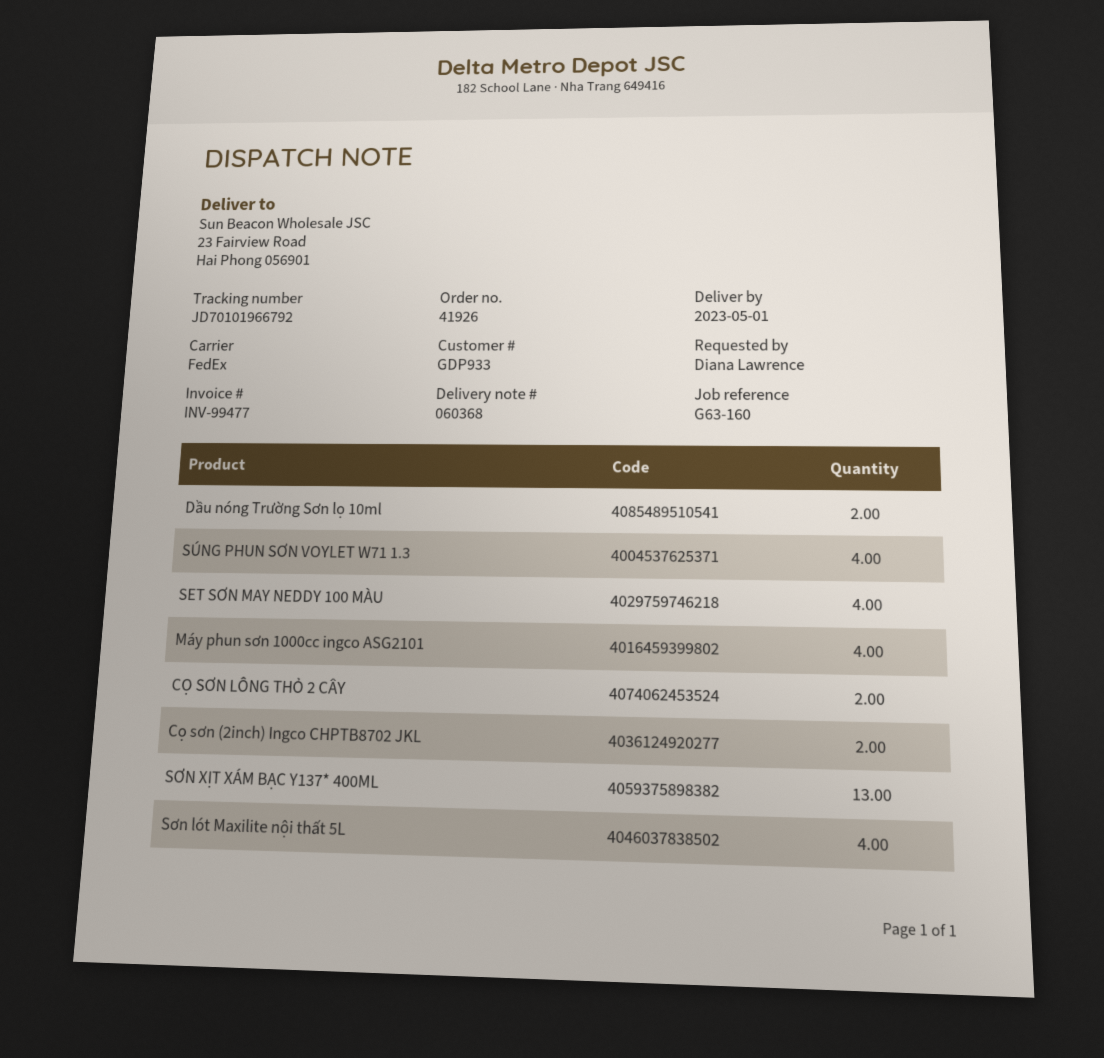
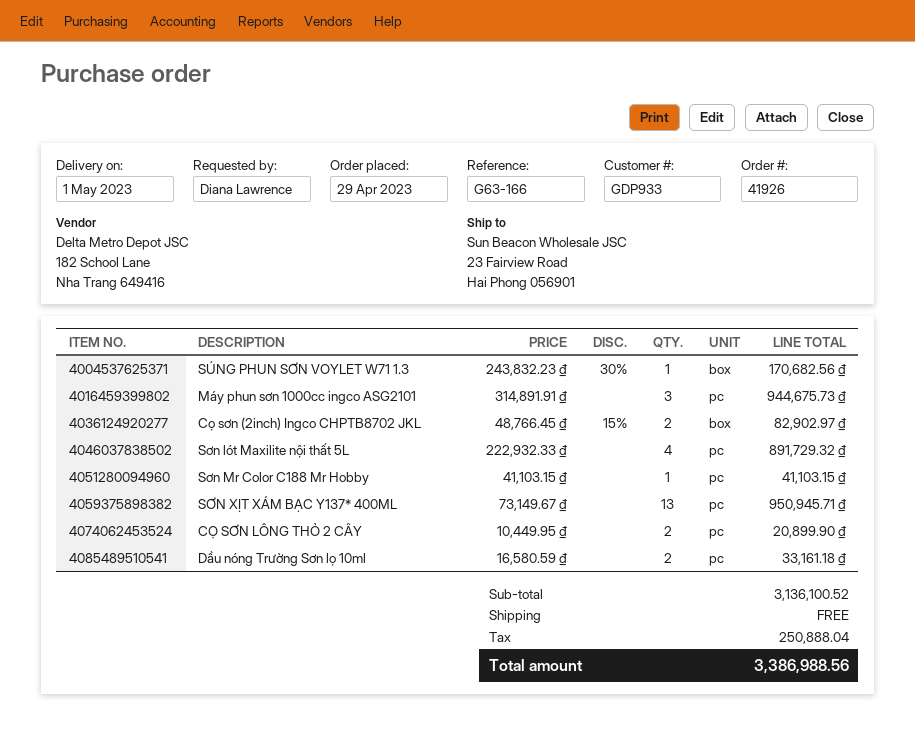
reference: G63-160 -> G63-166
SÚNG PHUN SƠN VOYLET W71 1.3: 4 -> 1
SET SƠN MAY NEDDY 100 MÀU: 4 -> none
Máy phun sơn 1000cc ingco ASG2101: 4 -> 3
Sơn Mr Color C188 Mr Hobby: none -> 1

